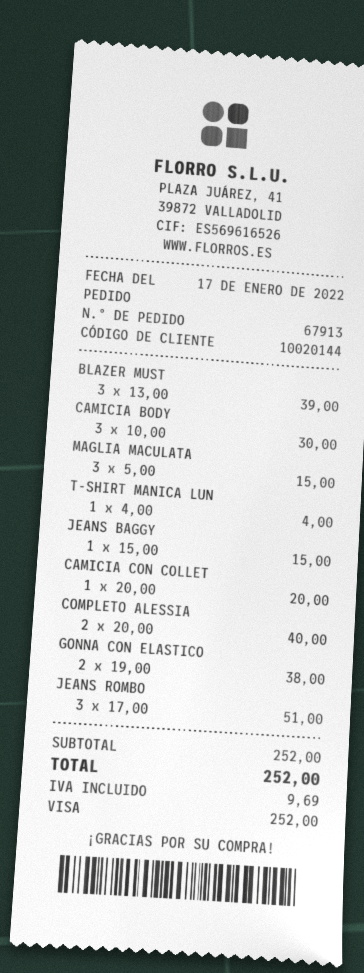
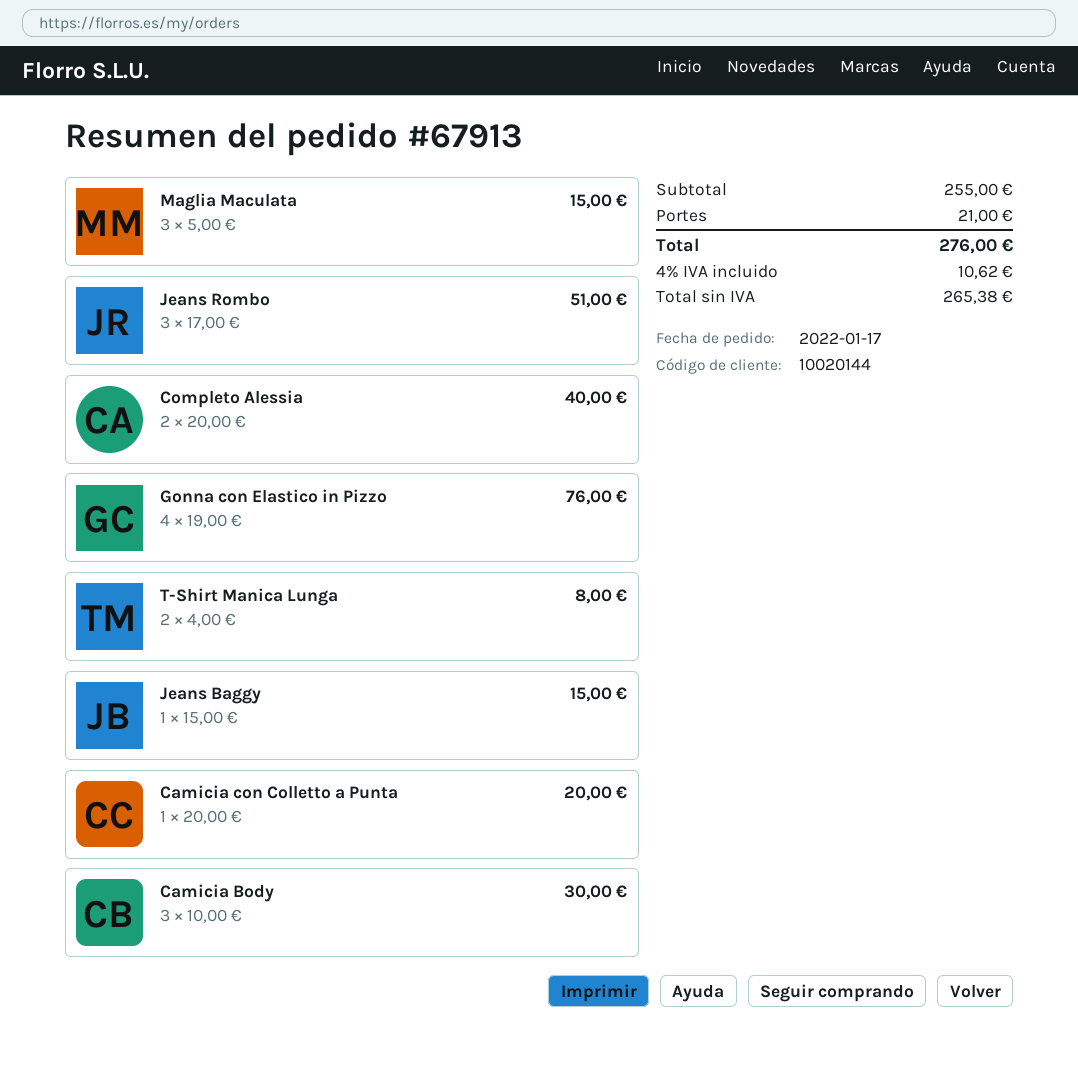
BLAZER MUST: 3 x 13.00 = 39.00 -> none
T-SHIRT MANICA LUN: 1 x 4.00 = 4.00 -> 2 x 4.00 = 8.00
GONNA CON ELASTICO: 2 x 19.00 = 38.00 -> 4 x 19.00 = 76.00
subtotal: 252.00 -> 255.00
shipping: none -> 21.00
tax: 9.69 -> 10.62
total: 252.00 -> 276.00

